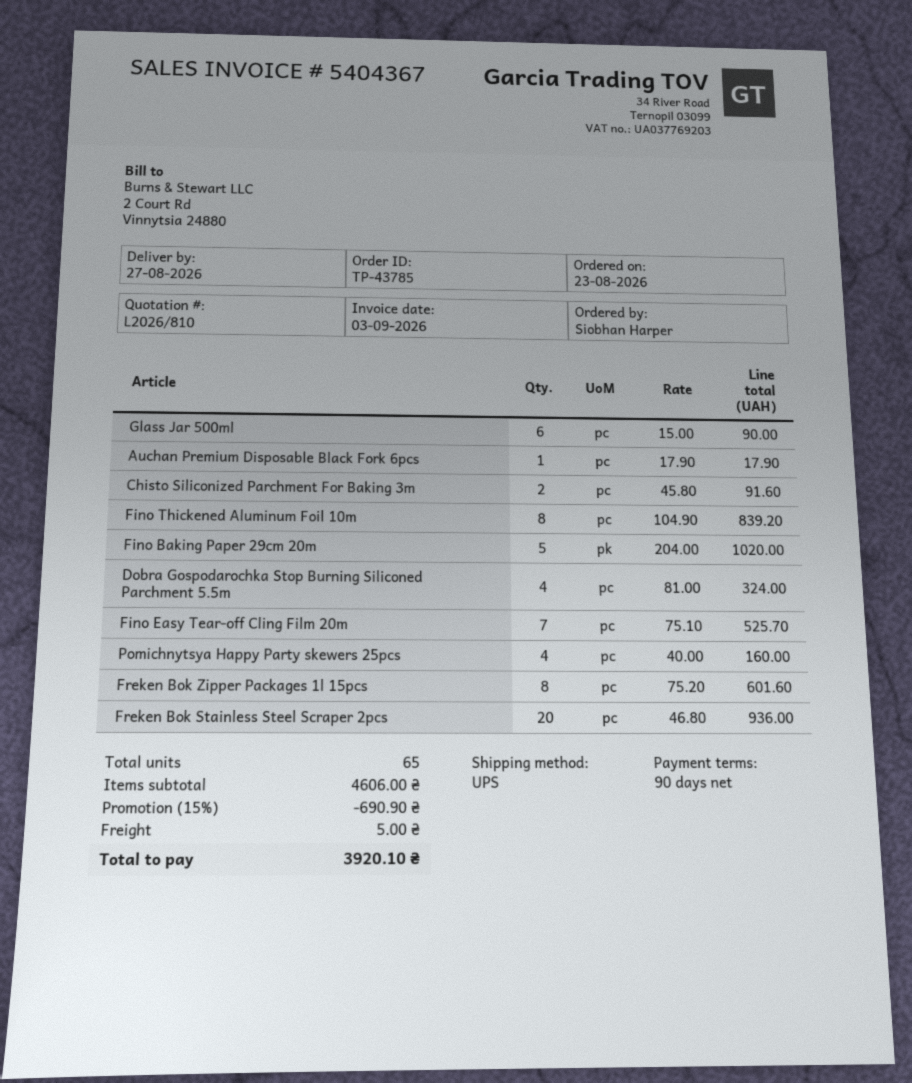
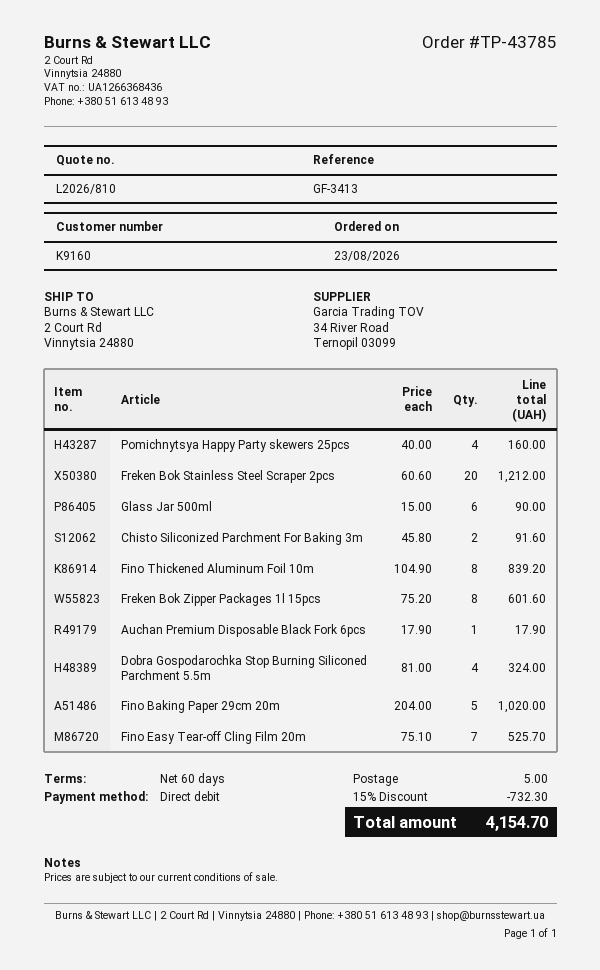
payment terms: 90 days -> 60 days
Freken Bok Stainless Steel Scraper 2pcs: 20 x 46.80 = 936.00 -> 20 x 60.60 = 1212.00
discount: 15% = 690.90 -> 15% = 732.30
total: 3920.10 -> 4154.70

